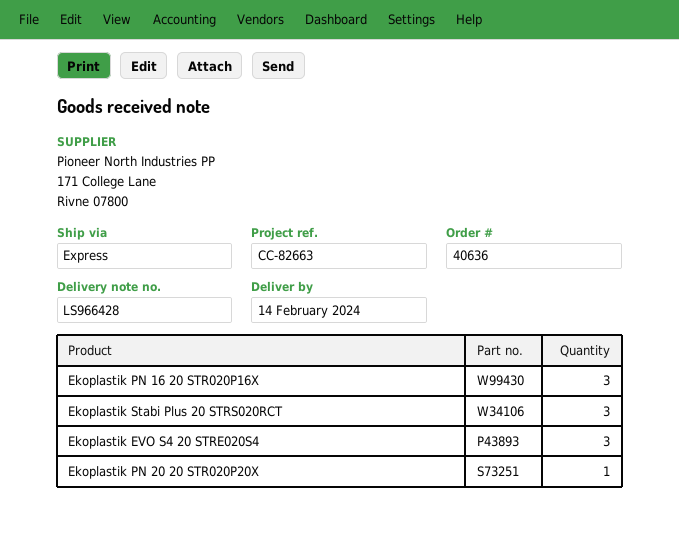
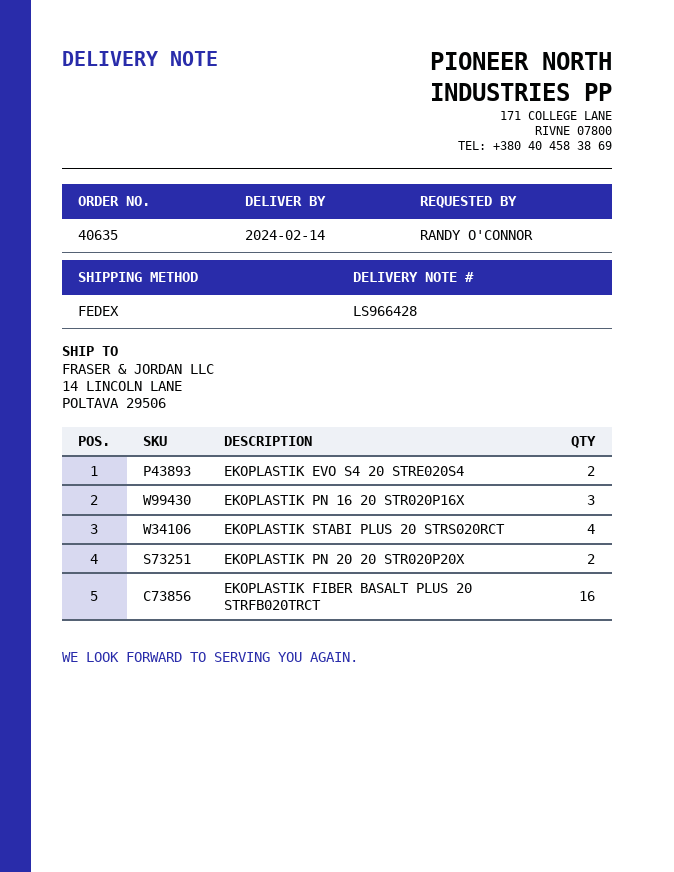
order number: 40636 -> 40635
shipping method: express -> FedEx
Ekoplastik Stabi Plus 20 STRS020RCT: 3 -> 4
Ekoplastik EVO S4 20 STRE020S4: 3 -> 2
Ekoplastik PN 20 20 STR020P20X: 1 -> 2
EKOPLASTIK FIBER BASALT PLUS 20 STRFB020TRCT: none -> 16

